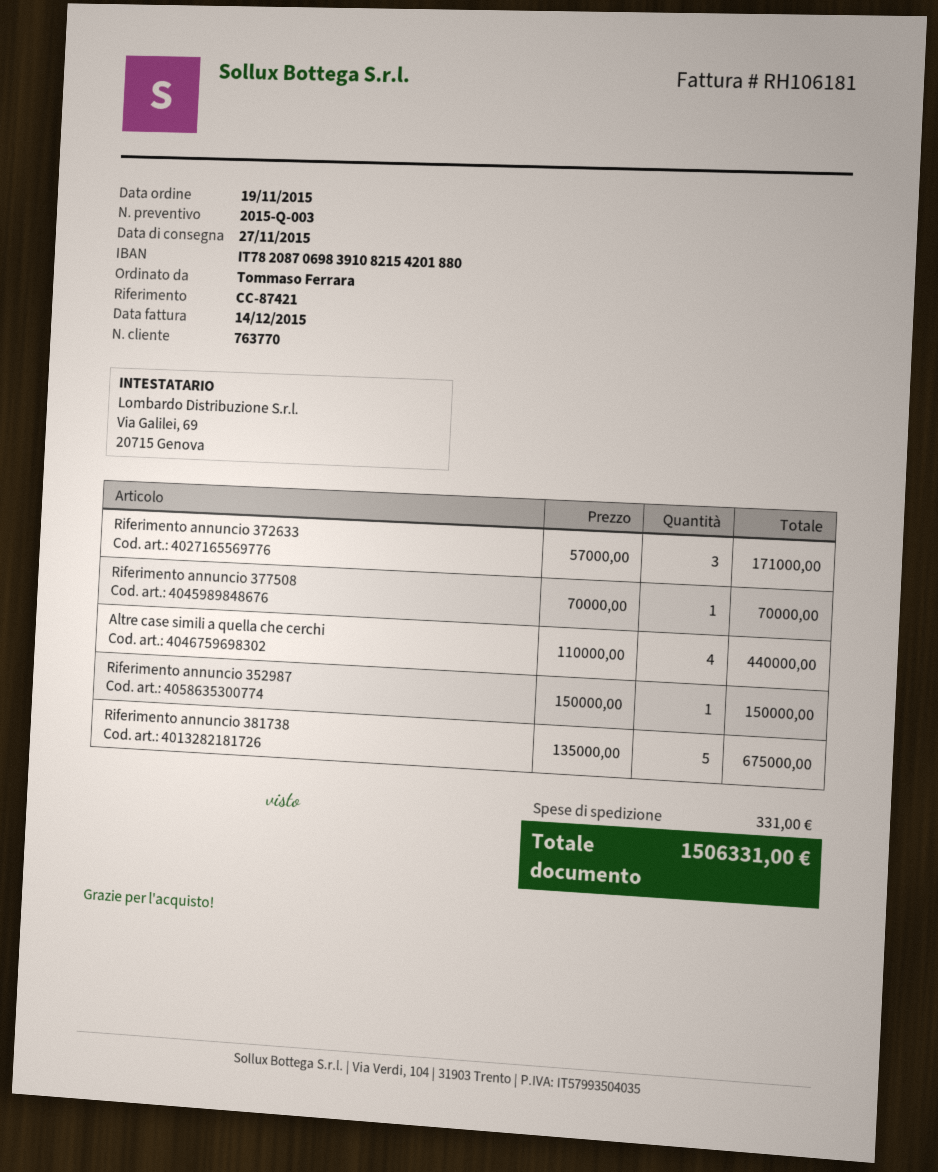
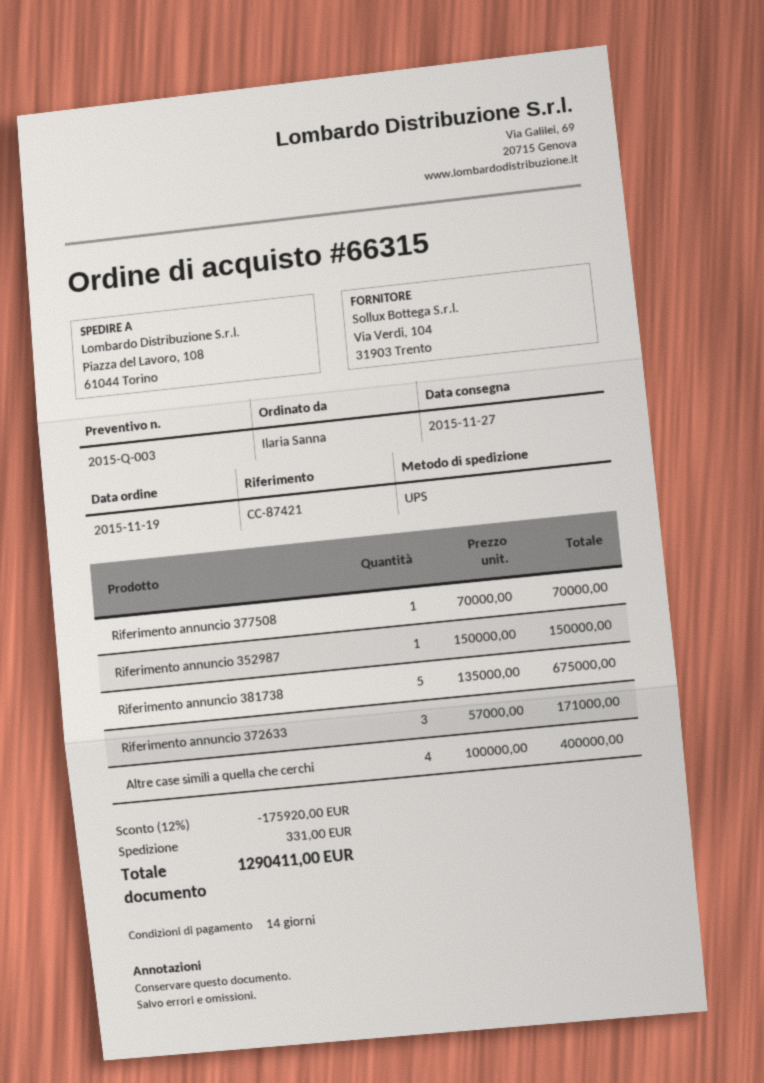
ordered by: Tommaso Ferrara -> Ilaria Sanna
Altre case simili a quella che cerchi: 4 x 110000.00 = 440000.00 -> 4 x 100000.00 = 400000.00
discount: none -> 12% = 175920.00
total: 1506331.00 -> 1290411.00

